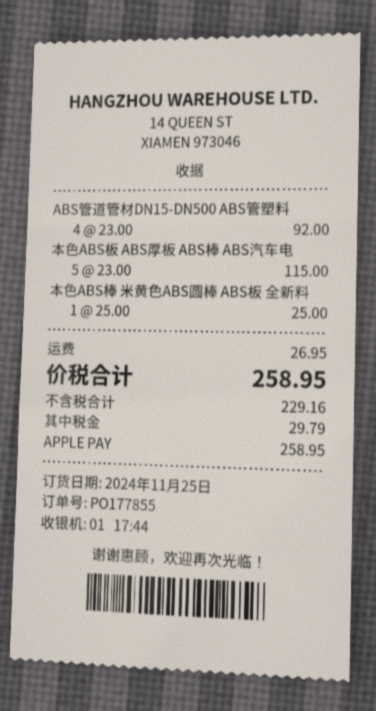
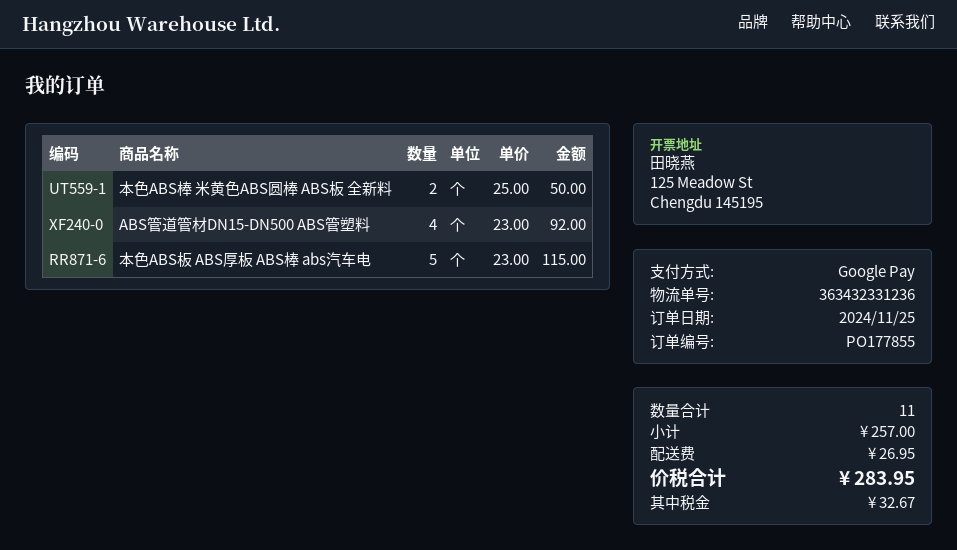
payment method: Apple Pay -> Google Pay
本色ABS棒 米黄色ABS圆棒 ABS板 全新料: 1 x 25.00 = 25.00 -> 2 x 25.00 = 50.00
tax: 29.79 -> 32.67
total: 258.95 -> 283.95

